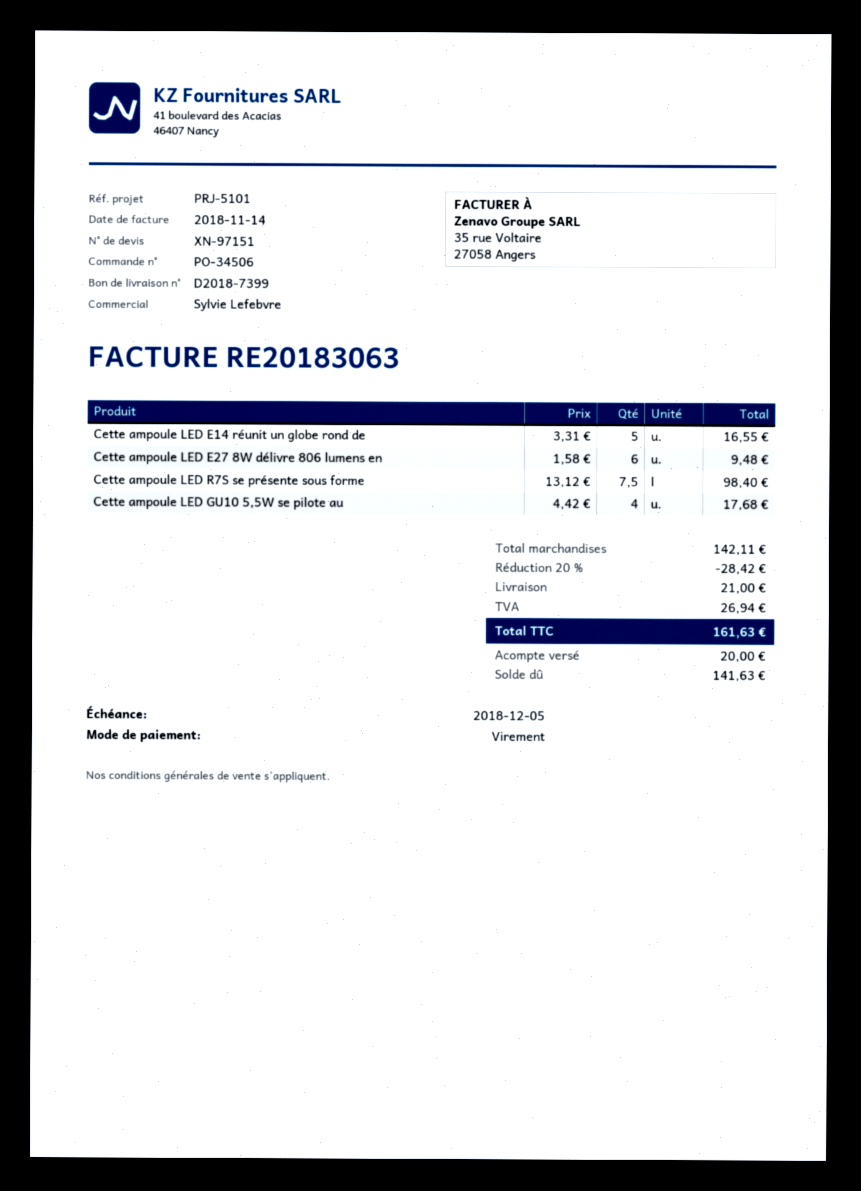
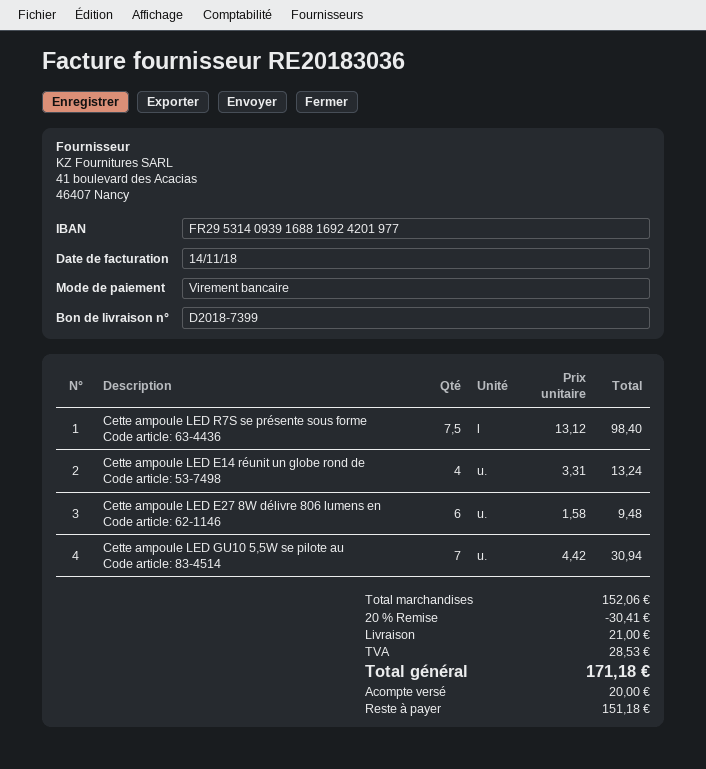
invoice number: RE20183063 -> RE20183036
Cette ampoule LED E14 réunit un globe rond de: 5 x 3.31 = 16.55 -> 4 x 3.31 = 13.24
Cette ampoule LED GU10 5,5W se pilote au: 4 x 4.42 = 17.68 -> 7 x 4.42 = 30.94
subtotal: 142.11 -> 152.06
discount: 20% = 28.42 -> 20% = 30.41
tax: 26.94 -> 28.53
total: 161.63 -> 171.18
balance: 141.63 -> 151.18

